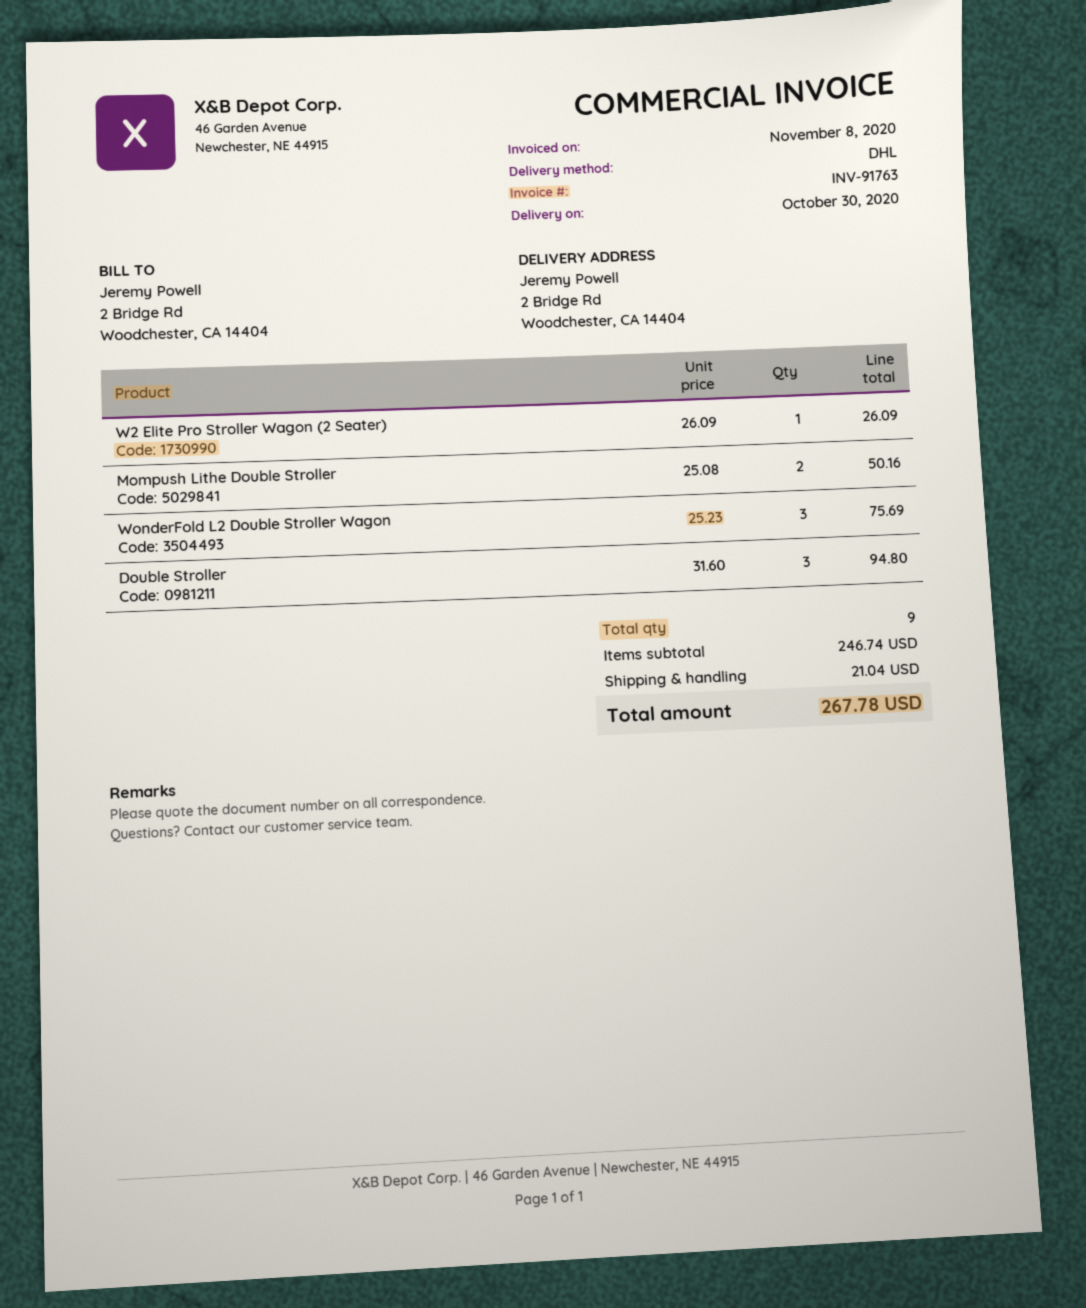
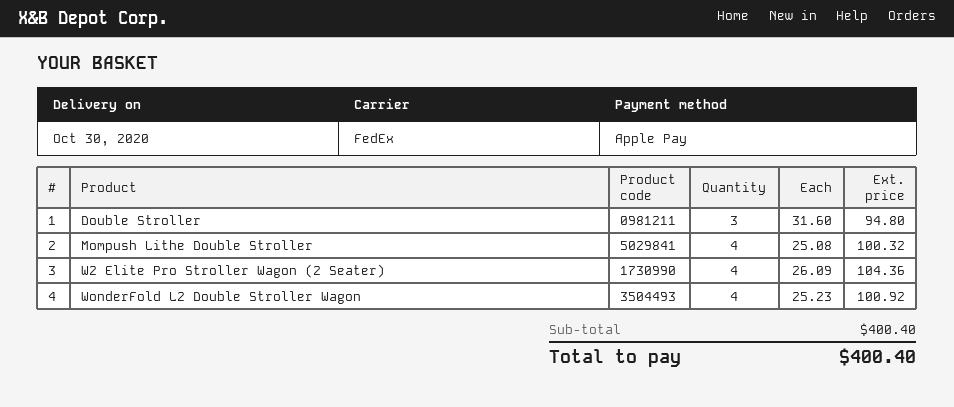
shipping method: DHL -> FedEx
W2 Elite Pro Stroller Wagon (2 Seater): 1 x 26.09 = 26.09 -> 4 x 26.09 = 104.36
Mompush Lithe Double Stroller: 2 x 25.08 = 50.16 -> 4 x 25.08 = 100.32
WonderFold L2 Double Stroller Wagon: 3 x 25.23 = 75.69 -> 4 x 25.23 = 100.92
subtotal: 246.74 -> 400.40
shipping: 21.04 -> none
total: 267.78 -> 400.40

